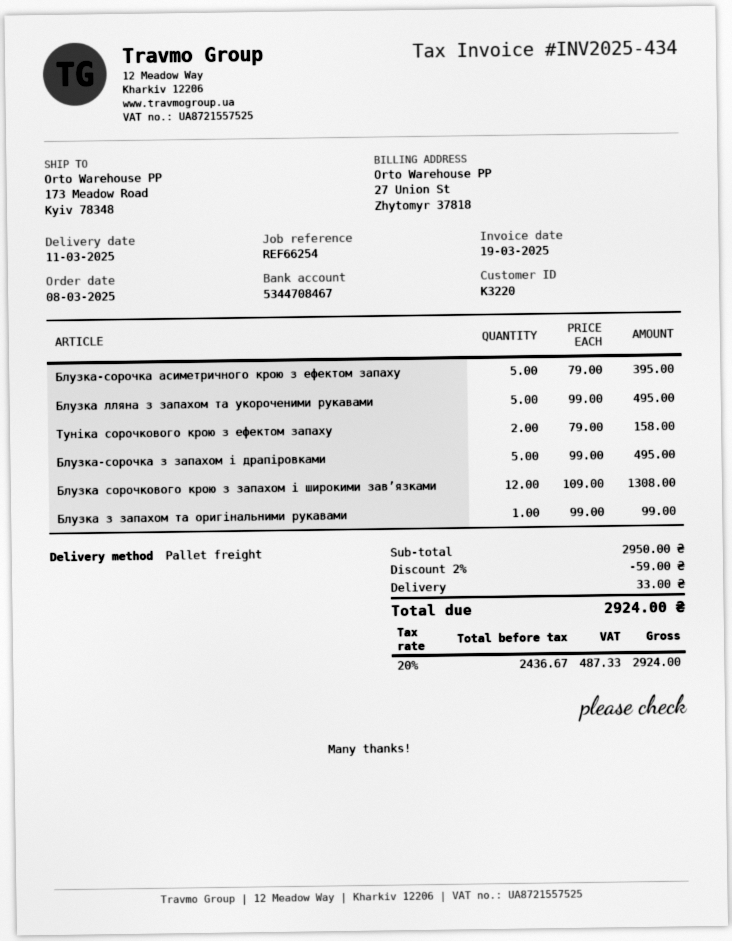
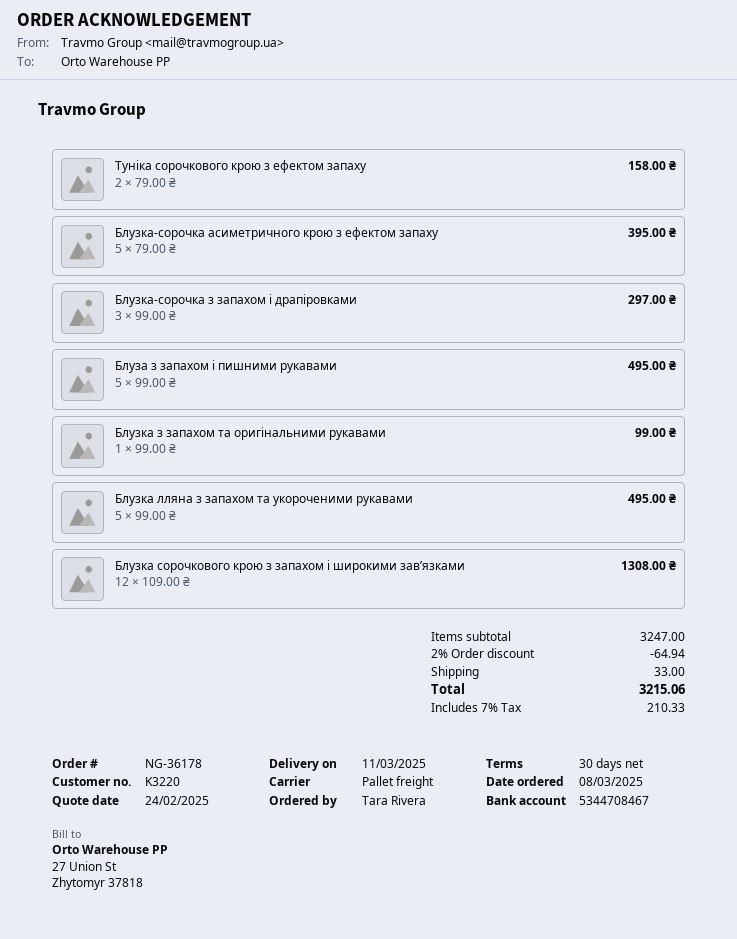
Блузка-сорочка з запахом і драпіровками: 5 x 99.00 = 495.00 -> 3 x 99.00 = 297.00
Блуза з запахом і пишними рукавами: none -> 5 x 99.00 = 495.00
subtotal: 2950.00 -> 3247.00
discount: 2% = 59.00 -> 2% = 64.94
tax: 20% = 487.33 -> 7% = 210.33
total: 2924.00 -> 3215.06

